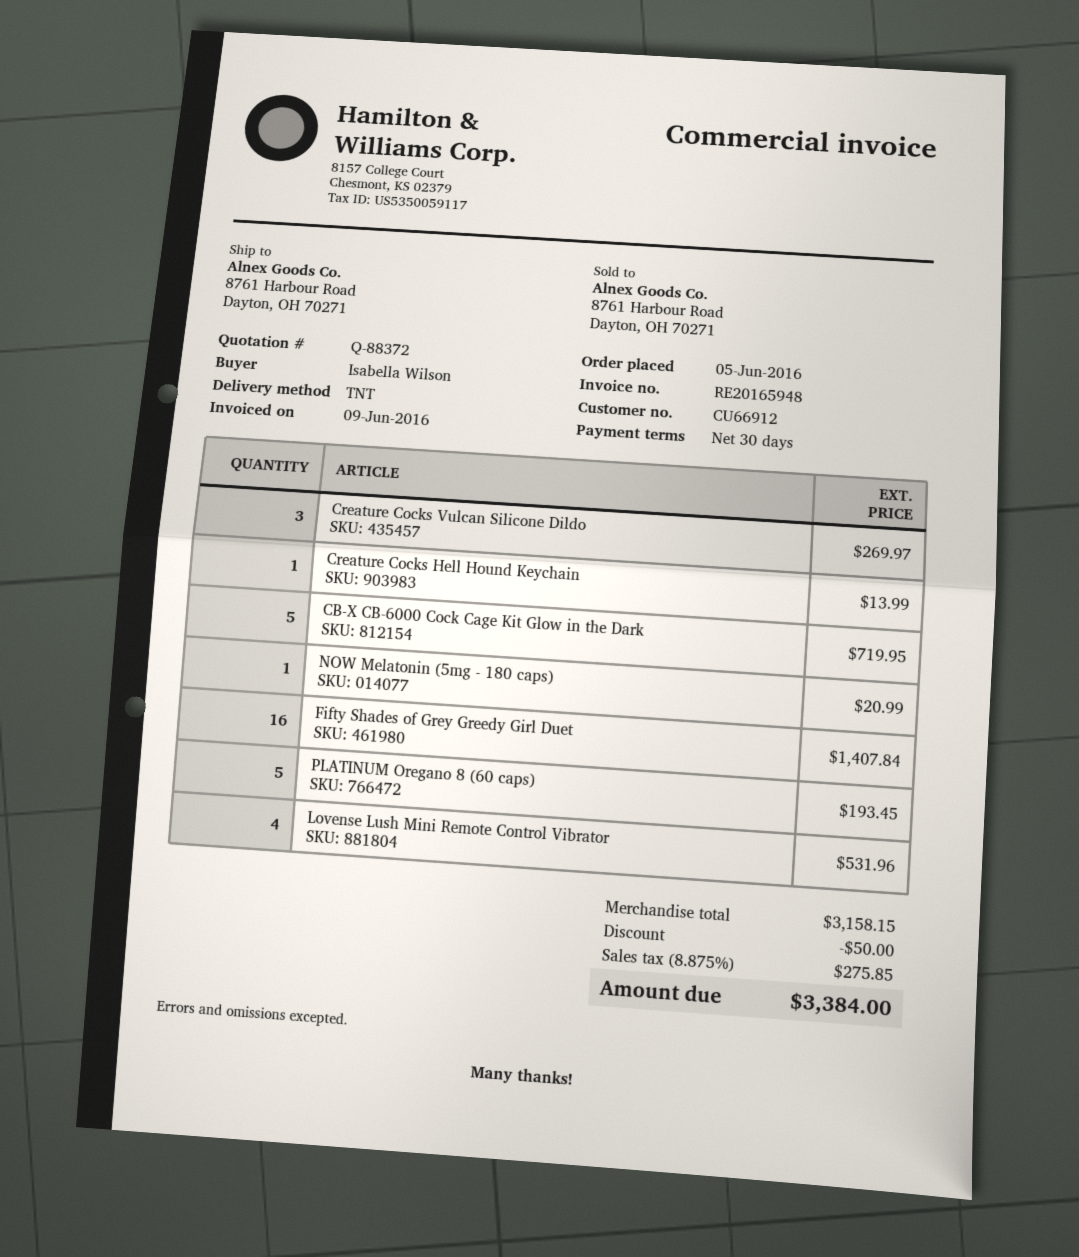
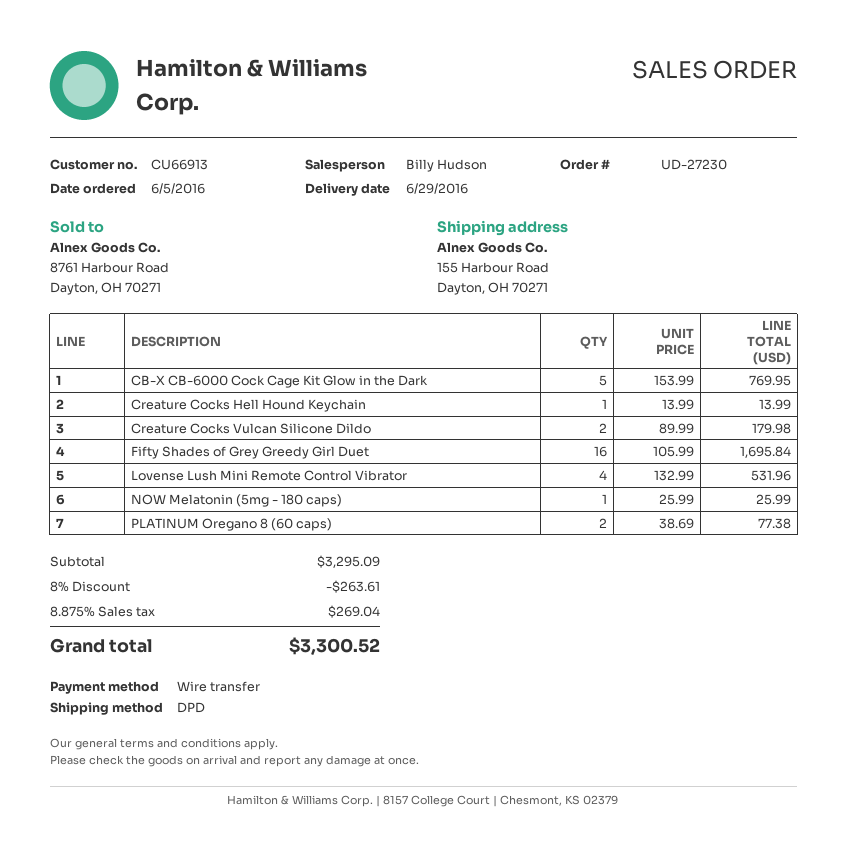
customer number: CU66912 -> CU66913
shipping method: TNT -> DPD
ship to: 8761 Harbour Road, Dayton, OH 70271 -> 155 Harbour Road, Dayton, OH 70271
Creature Cocks Vulcan Silicone Dildo: 3 for 269.97 -> 2 for 179.98
CB-X CB-6000 Cock Cage Kit Glow in the Dark: 5 for 719.95 -> 5 for 769.95
NOW Melatonin (5mg - 180 caps): 1 for 20.99 -> 1 for 25.99
Fifty Shades of Grey Greedy Girl Duet: 16 for 1407.84 -> 16 for 1695.84
PLATINUM Oregano 8 (60 caps): 5 for 193.45 -> 2 for 77.38
subtotal: 3158.15 -> 3295.09
discount: 50.00 -> 263.61
tax: 8.875% = 275.85 -> 8.875% = 269.04
total: 3384.00 -> 3300.52

